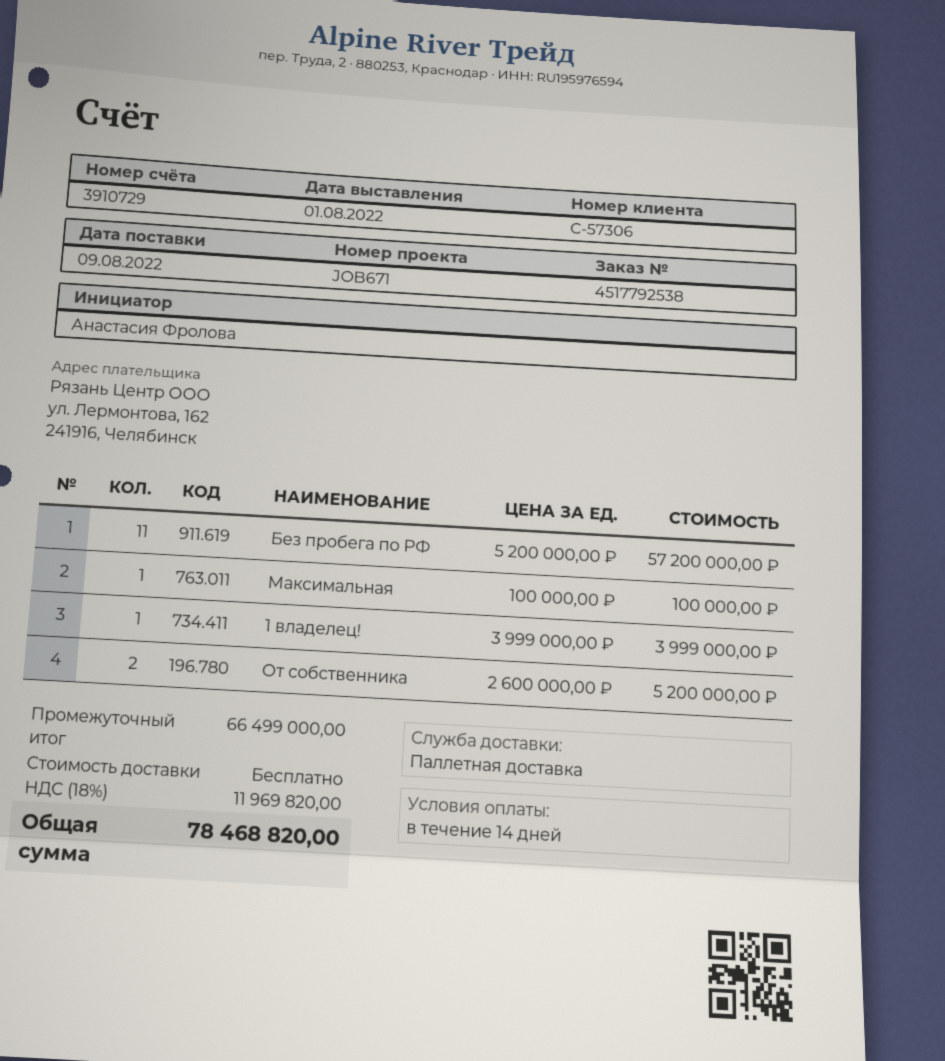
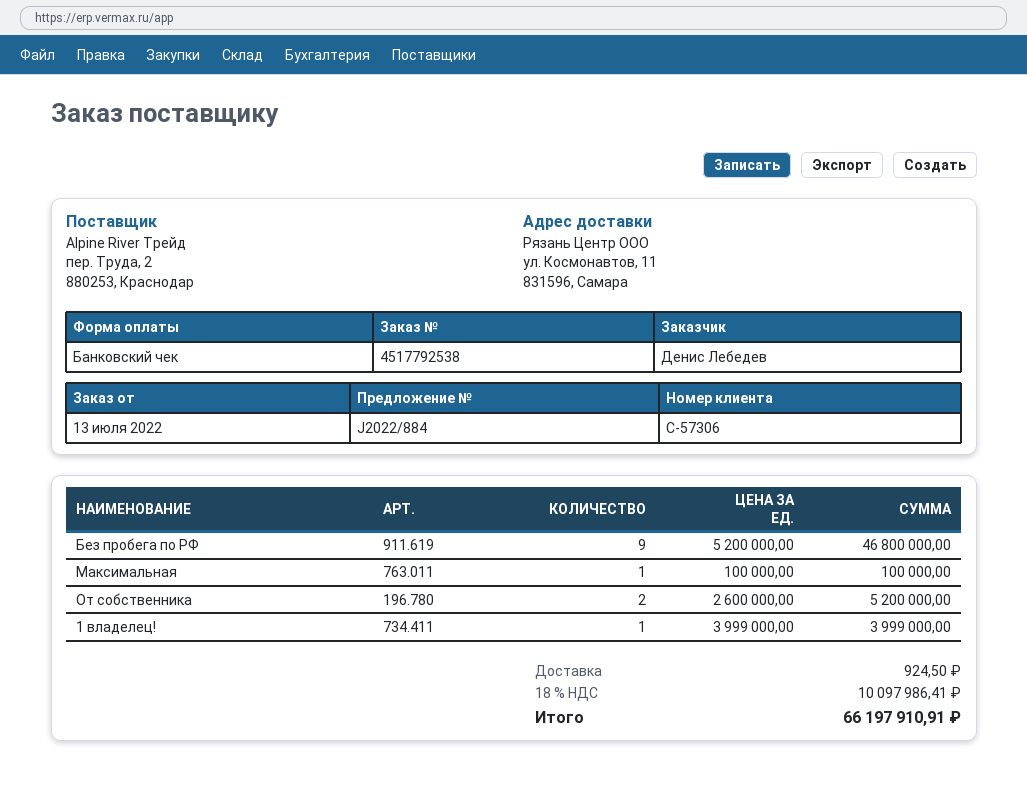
ordered by: Анастасия Фролова -> Денис Лебедев
Без пробега по РФ: 11 x 5200000.00 = 57200000.00 -> 9 x 5200000.00 = 46800000.00
shipping: 0.00 -> 924.50
tax: 18% = 11969820.00 -> 18% = 10097986.41
total: 78468820.00 -> 66197910.91

